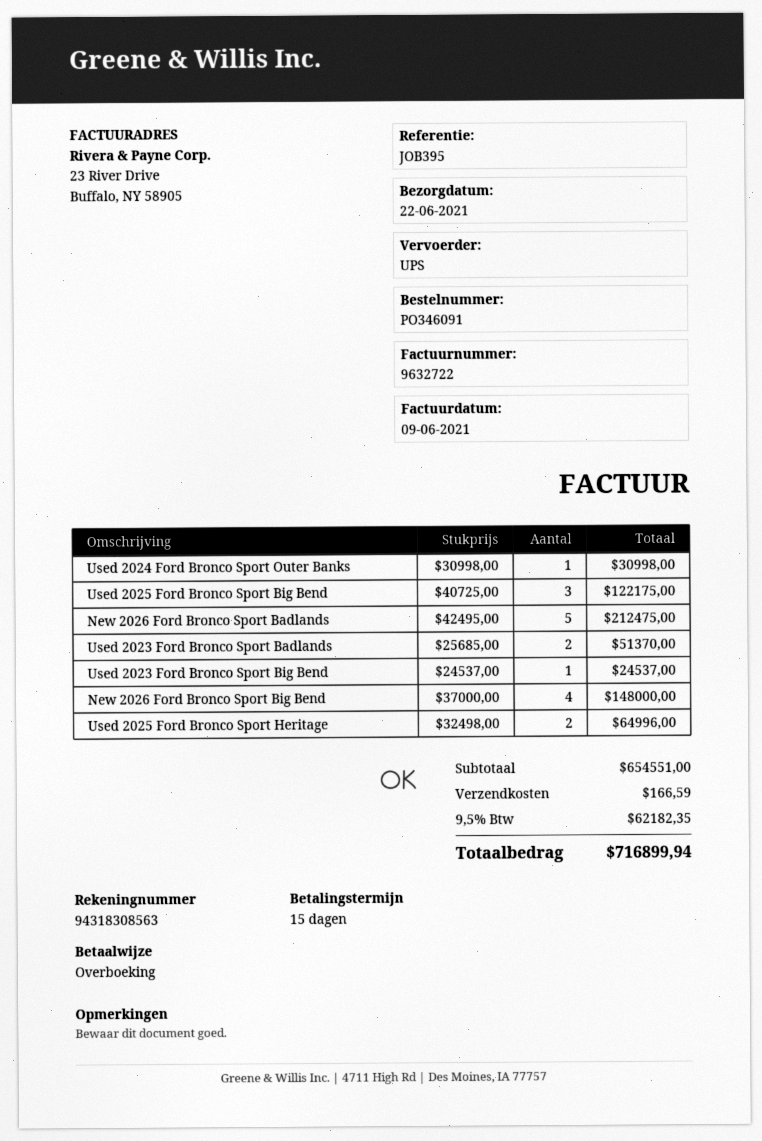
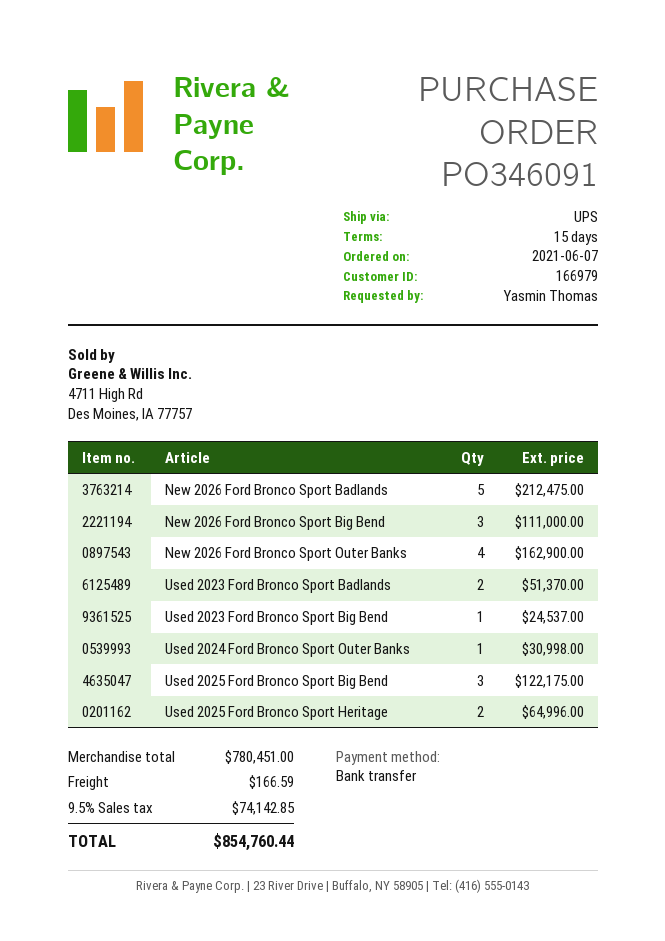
New 2026 Ford Bronco Sport Big Bend: 4 for 148000.00 -> 3 for 111000.00
New 2026 Ford Bronco Sport Outer Banks: none -> 4 for 162900.00
subtotal: 654551.00 -> 780451.00
tax: 9.5% = 62182.35 -> 9.5% = 74142.85
total: 716899.94 -> 854760.44

